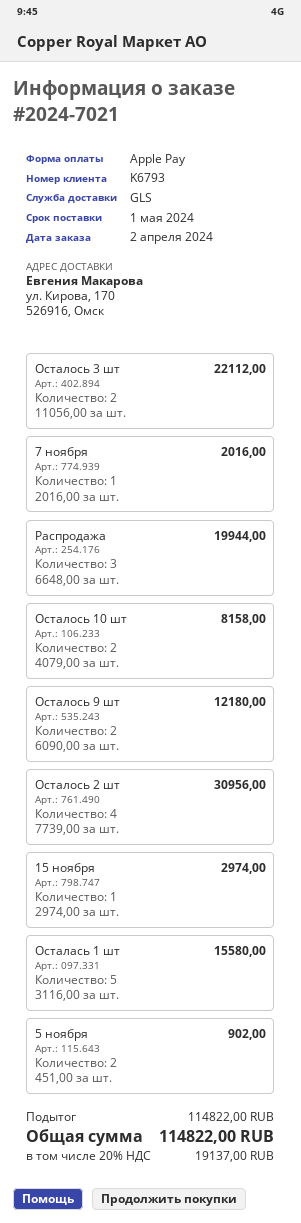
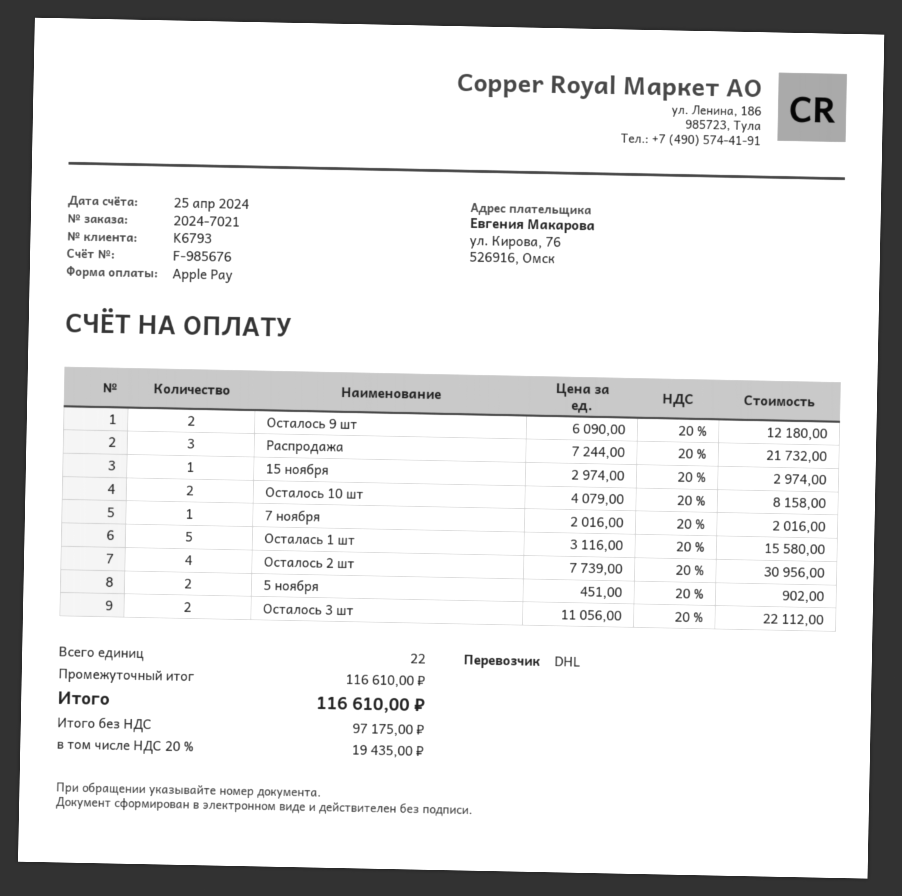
shipping method: GLS -> DHL
Распродажа: 3 x 6648.00 = 19944.00 -> 3 x 7244.00 = 21732.00
subtotal: 114822.00 -> 116610.00
tax: 20% = 19137.00 -> 20% = 19435.00
total: 114822.00 -> 116610.00

